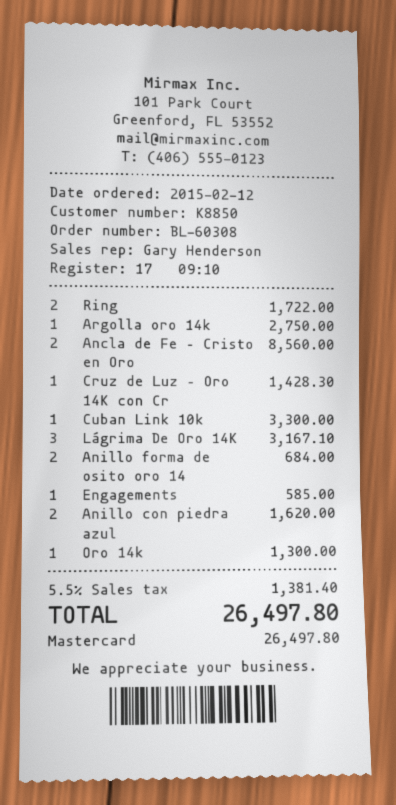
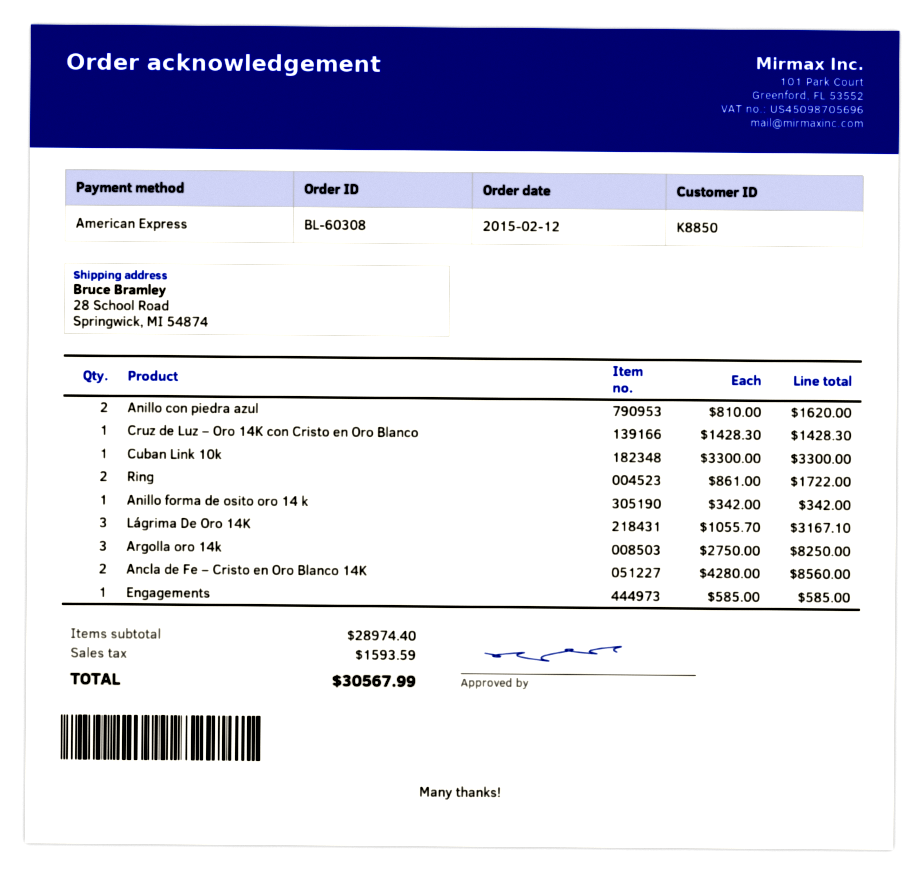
payment method: Mastercard -> American Express
Argolla oro 14k: 1 for 2750.00 -> 3 for 8250.00
Anillo forma de osito oro 14: 2 for 684.00 -> 1 for 342.00
Oro 14k: 1 for 1300.00 -> none
tax: 1381.40 -> 1593.59
total: 26497.80 -> 30567.99

